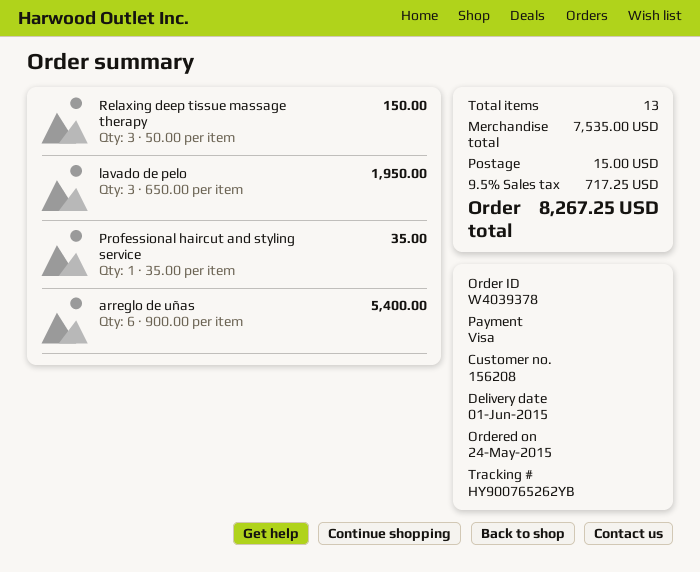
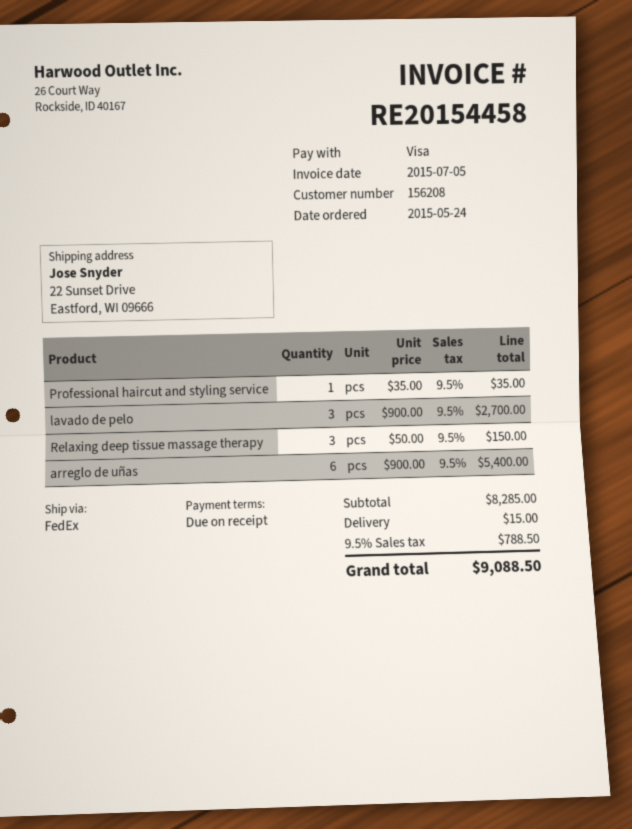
lavado de pelo: 3 x 650.00 = 1950.00 -> 3 x 900.00 = 2700.00
subtotal: 7535.00 -> 8285.00
tax: 9.5% = 717.25 -> 9.5% = 788.50
total: 8267.25 -> 9088.50

